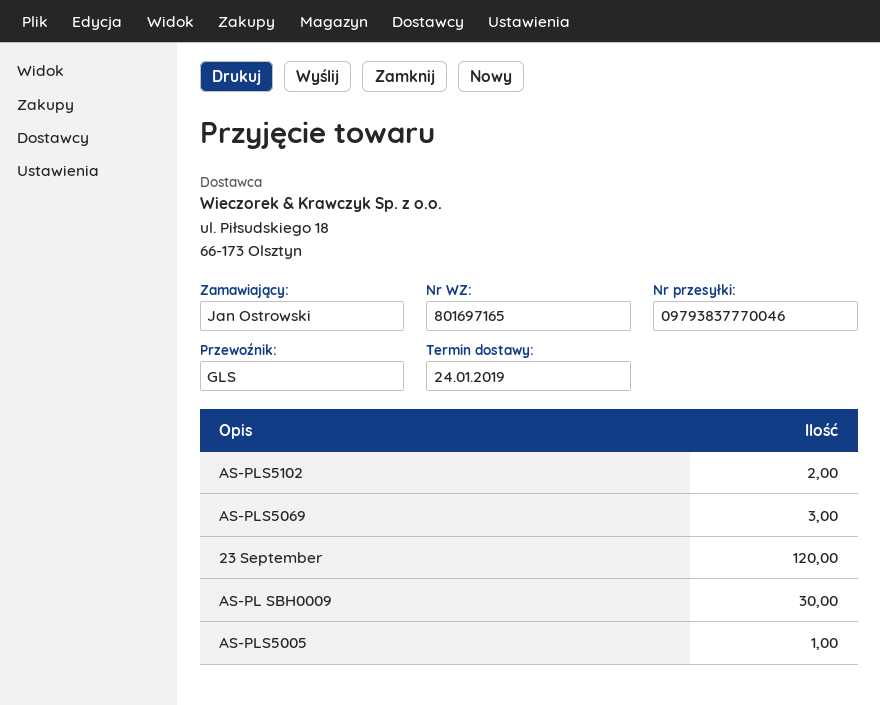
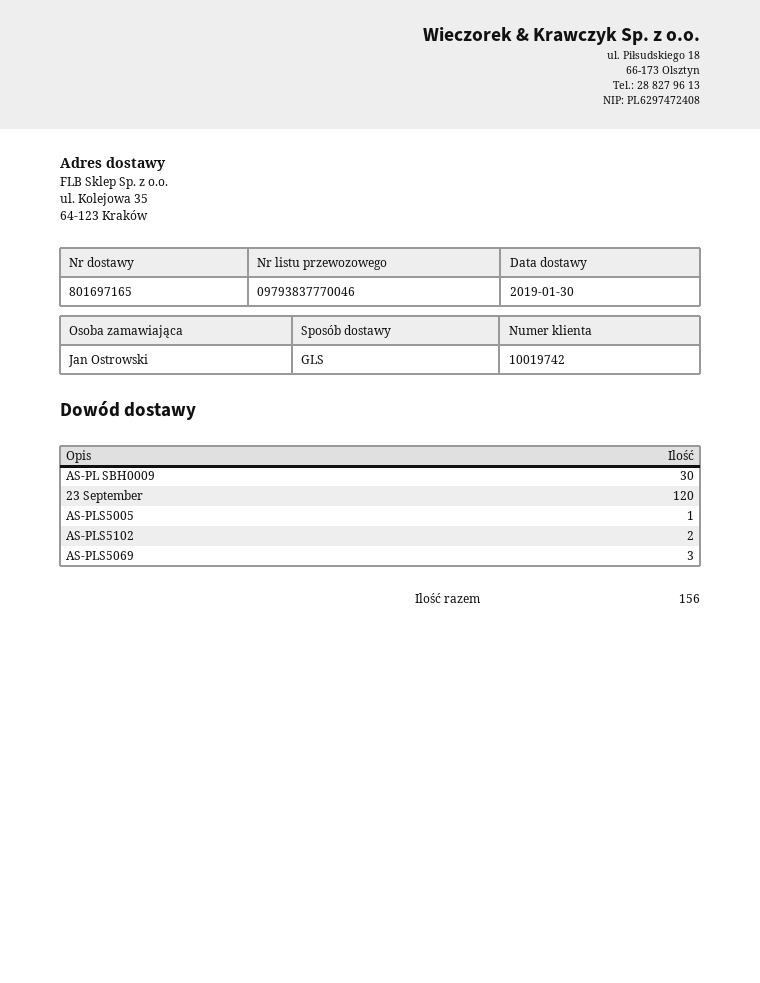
delivery date: 2019-01-24 -> 2019-01-30

